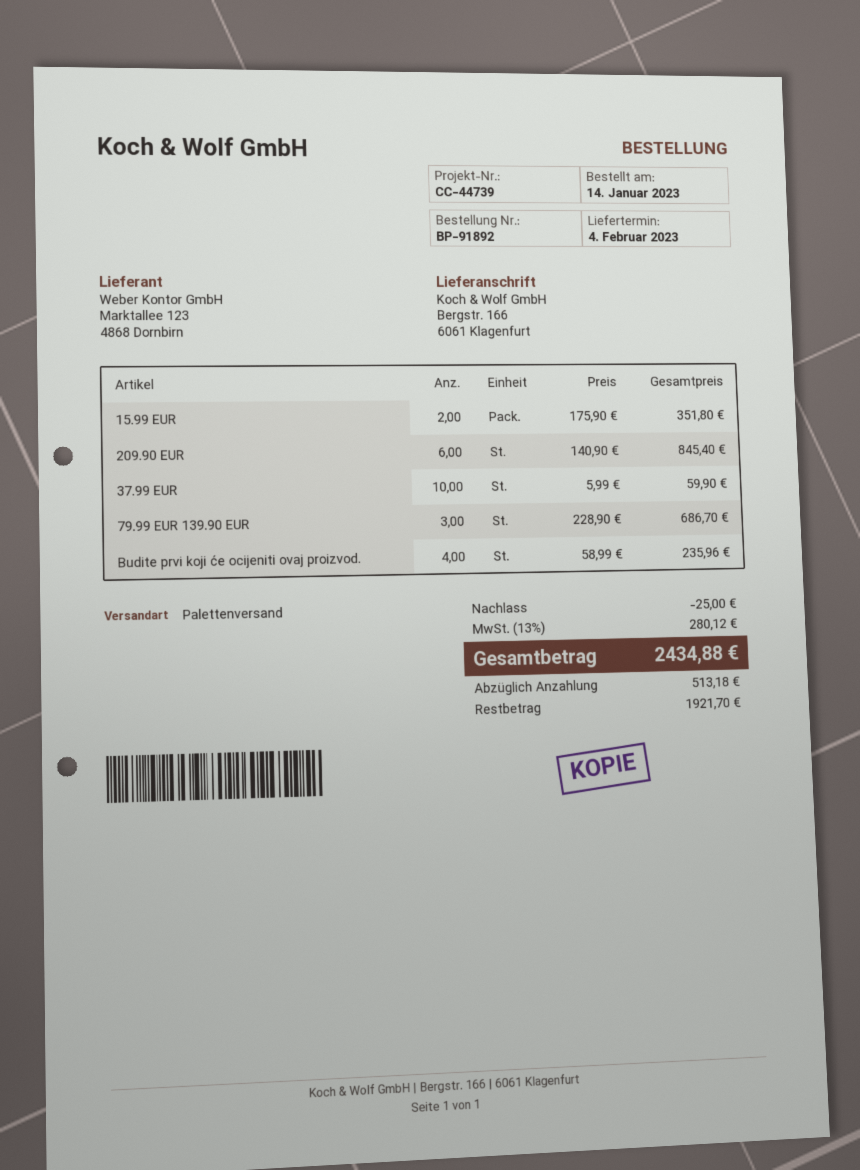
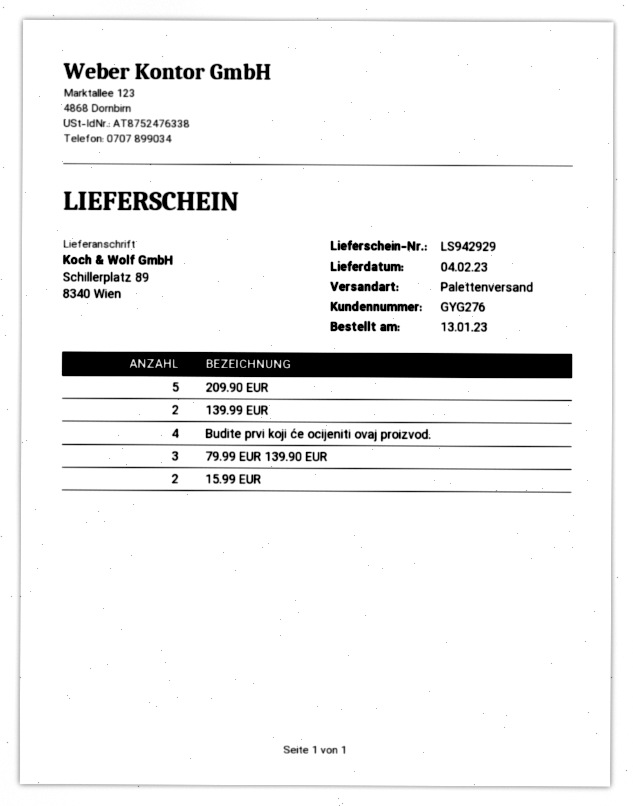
order date: 2023-01-14 -> 2023-01-13
ship to: Bergstr. 166, 6061 Klagenfurt -> Schillerplatz 89, 8340 Wien
209.90 EUR: 6 -> 5
37.99 EUR: 10 -> none
139.99 EUR: none -> 2

